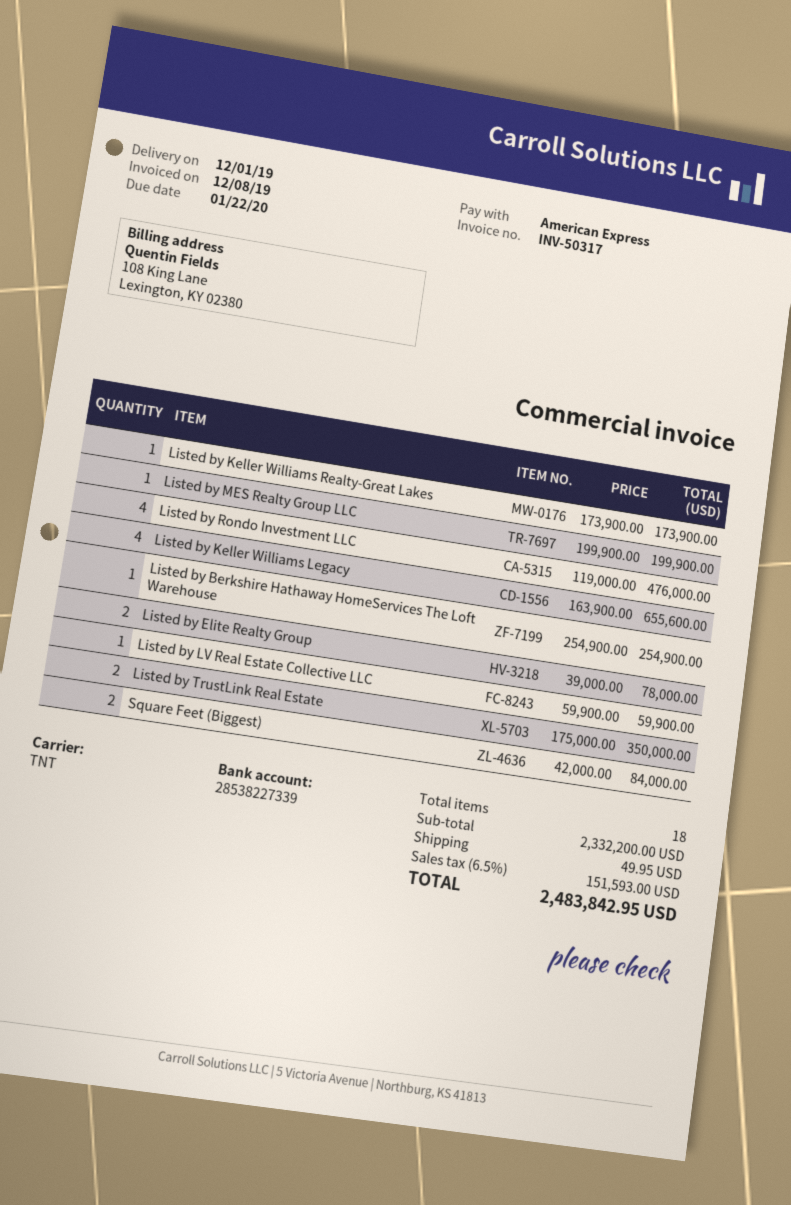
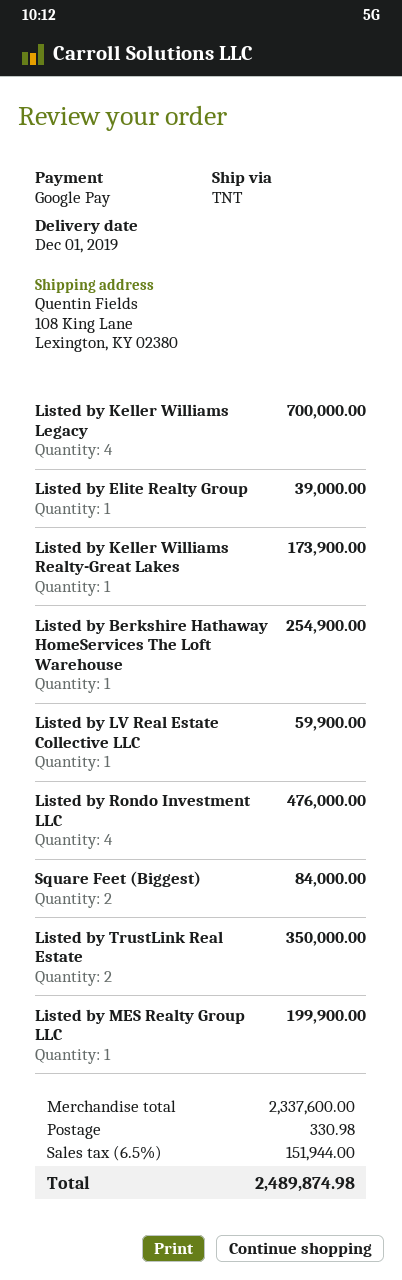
payment method: American Express -> Google Pay
Listed by Keller Williams Legacy: 4 for 655600.00 -> 4 for 700000.00
Listed by Elite Realty Group: 2 for 78000.00 -> 1 for 39000.00
subtotal: 2332200.00 -> 2337600.00
shipping: 49.95 -> 330.98
tax: 6.5% = 151593.00 -> 6.5% = 151944.00
total: 2483842.95 -> 2489874.98

